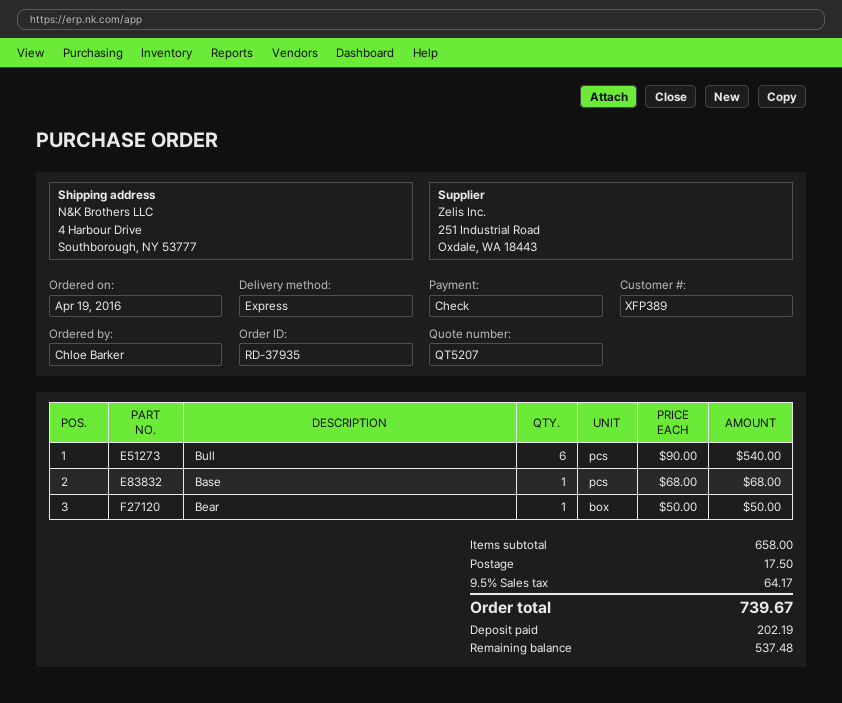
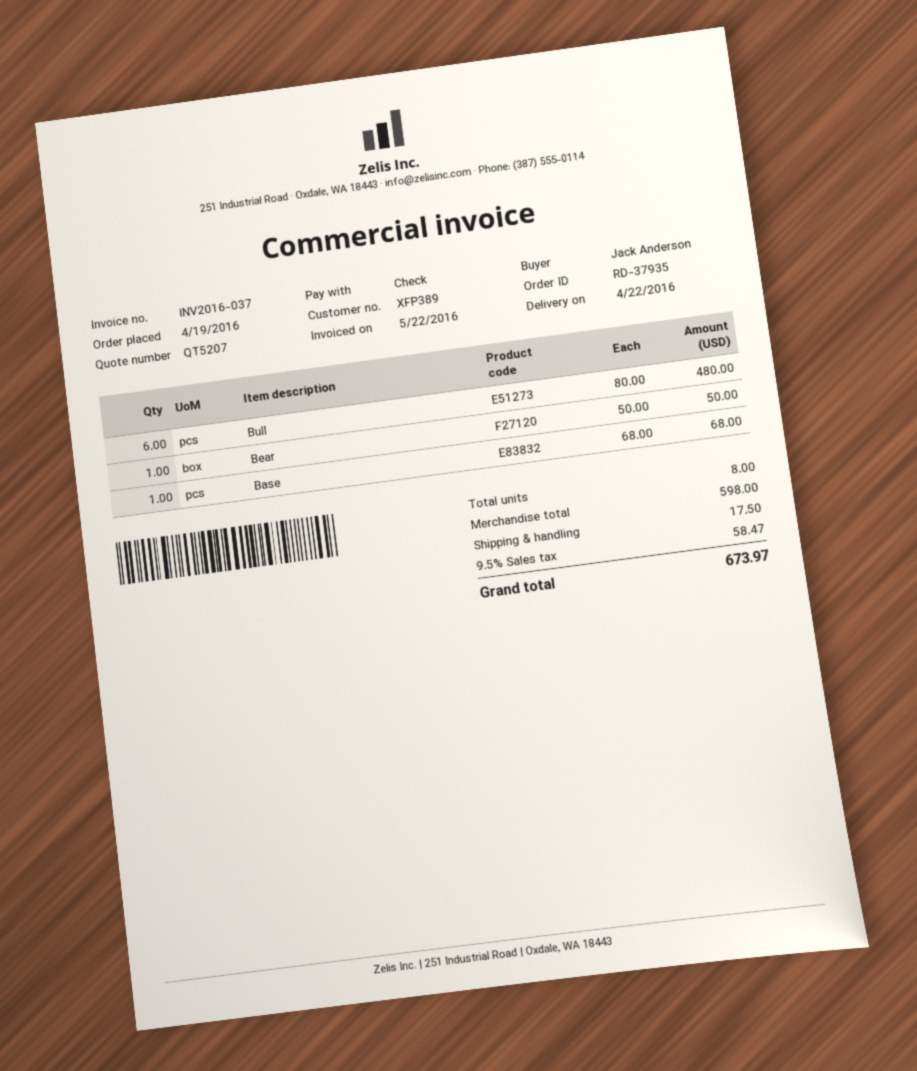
ordered by: Chloe Barker -> Jack Anderson
Bull: 6 x 90.00 = 540.00 -> 6 x 80.00 = 480.00
subtotal: 658.00 -> 598.00
tax: 9.5% = 64.17 -> 9.5% = 58.47
total: 739.67 -> 673.97

